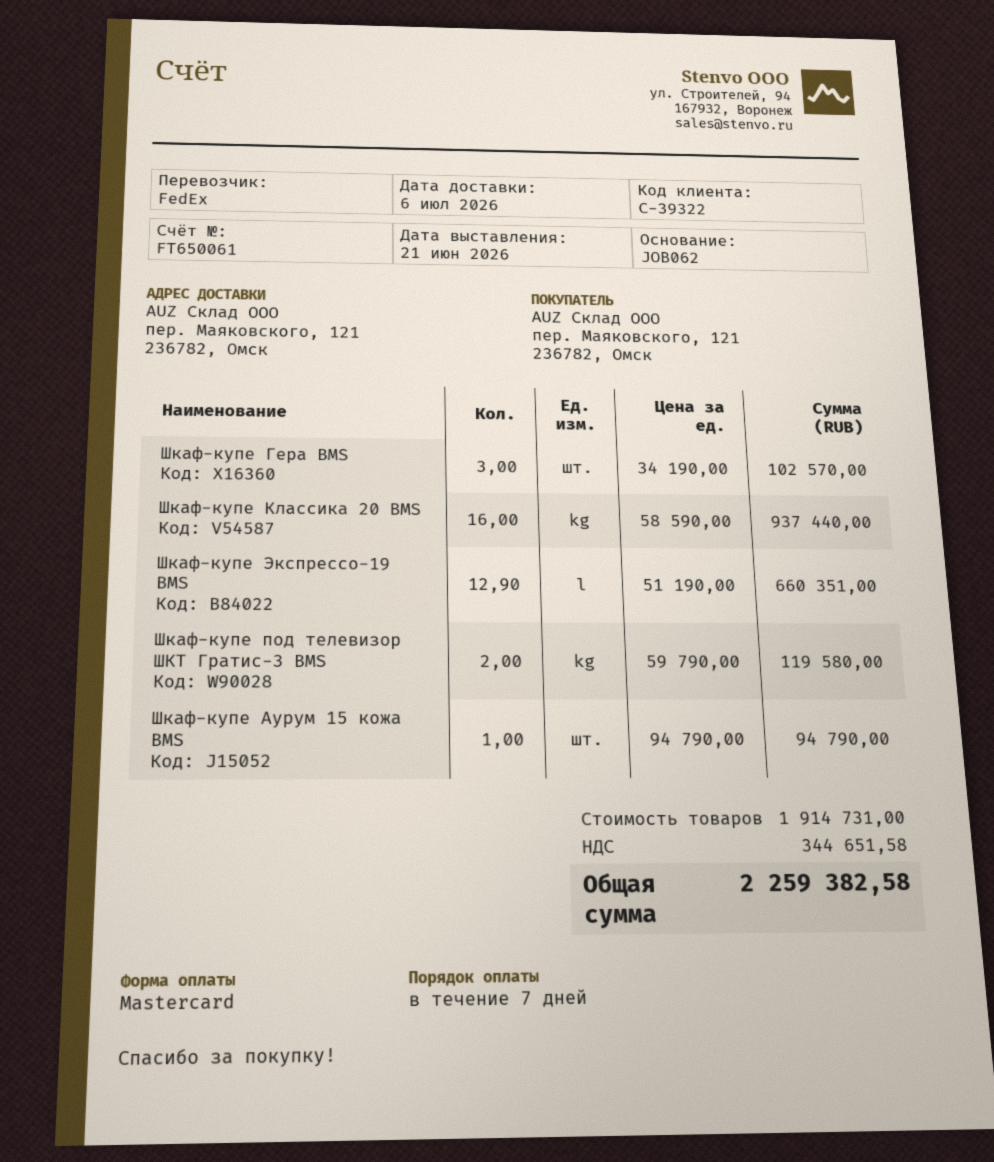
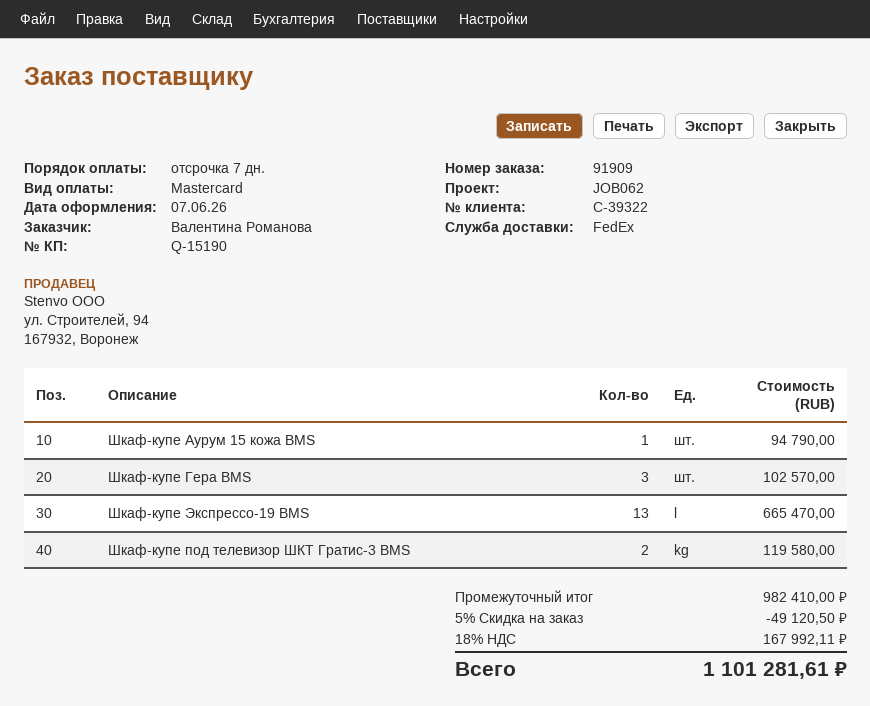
Шкаф-купе Классика 20 BMS: 16 for 937440.00 -> none
Шкаф-купе Экспрессо-19 BMS: 12.9 for 660351.00 -> 13 for 665470.00
subtotal: 1914731.00 -> 982410.00
discount: none -> 5% = 49120.50
tax: 344651.58 -> 167992.11
total: 2259382.58 -> 1101281.61

